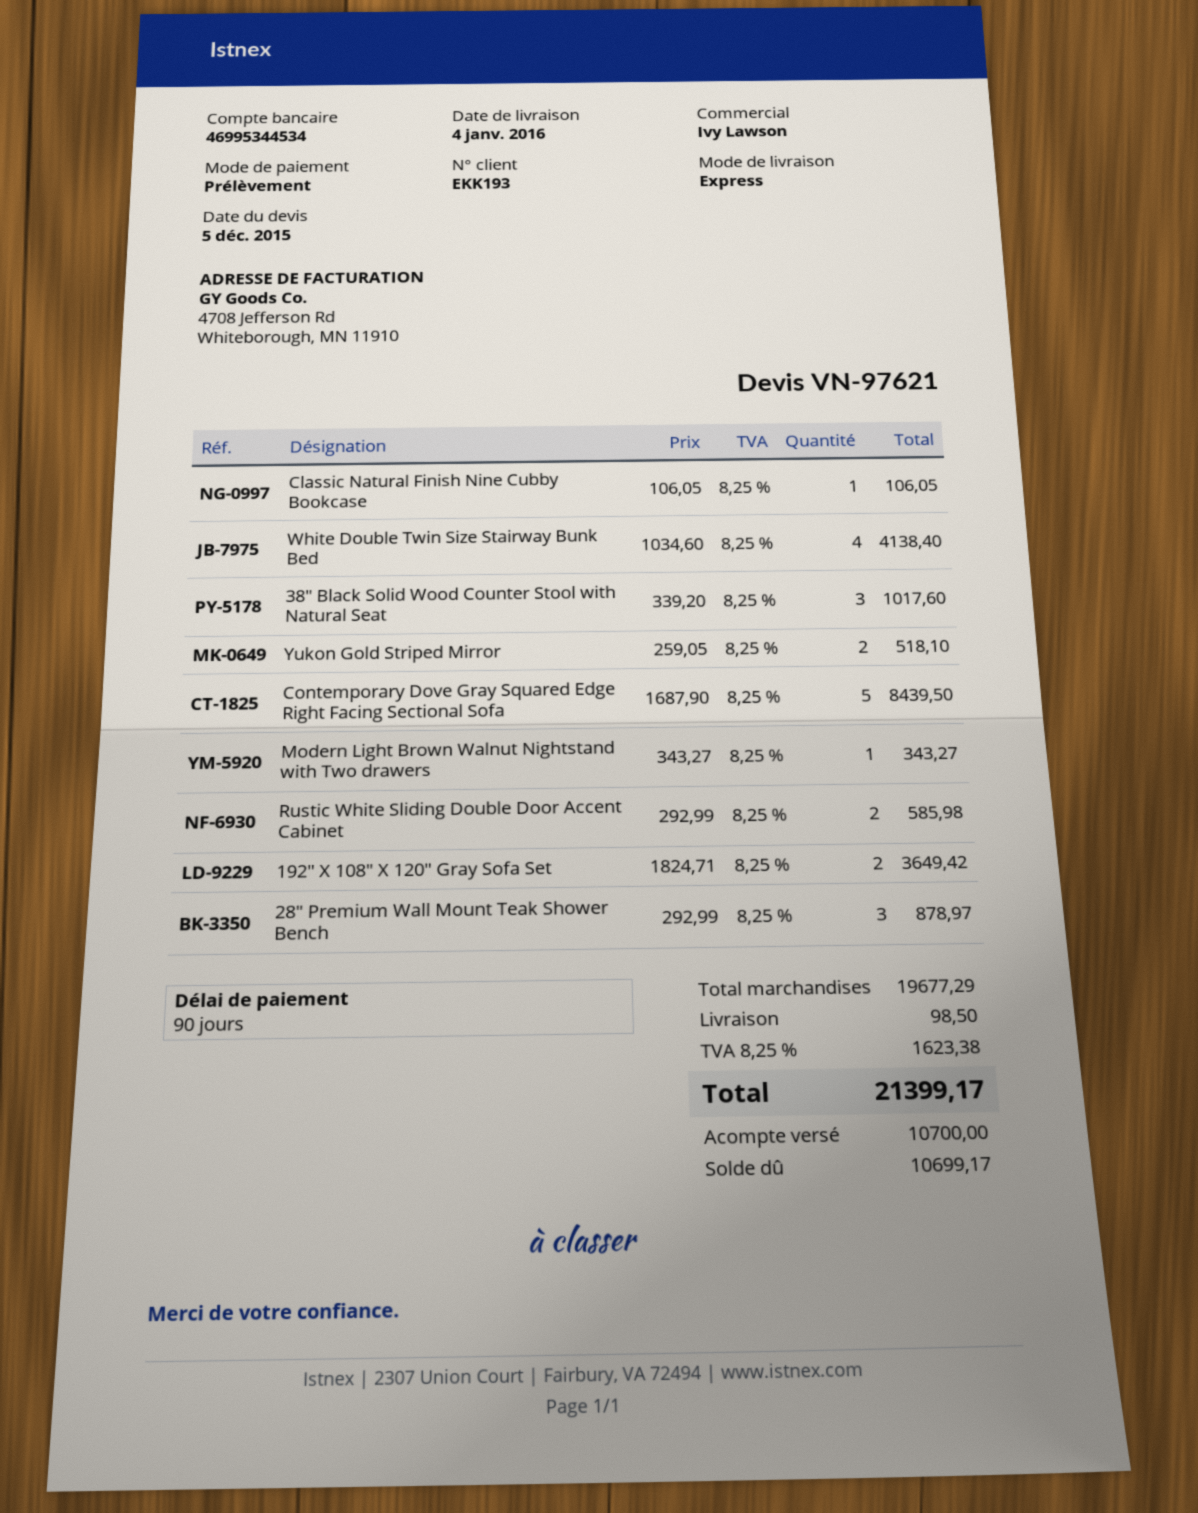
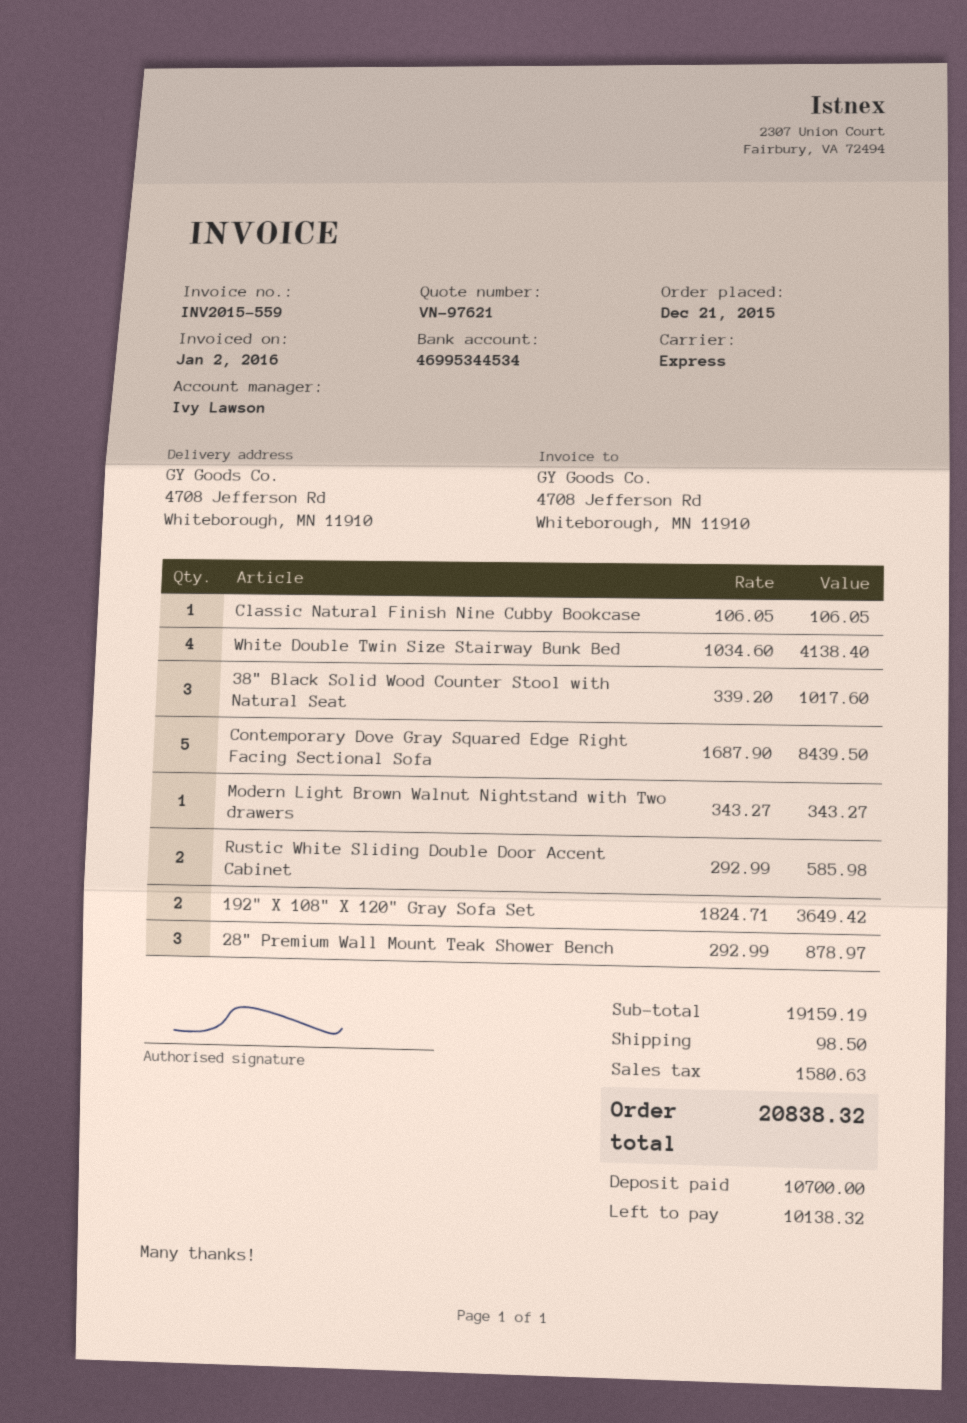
Yukon Gold Striped Mirror: 2 x 259.05 = 518.10 -> none
subtotal: 19677.29 -> 19159.19
tax: 1623.38 -> 1580.63
total: 21399.17 -> 20838.32
balance: 10699.17 -> 10138.32

